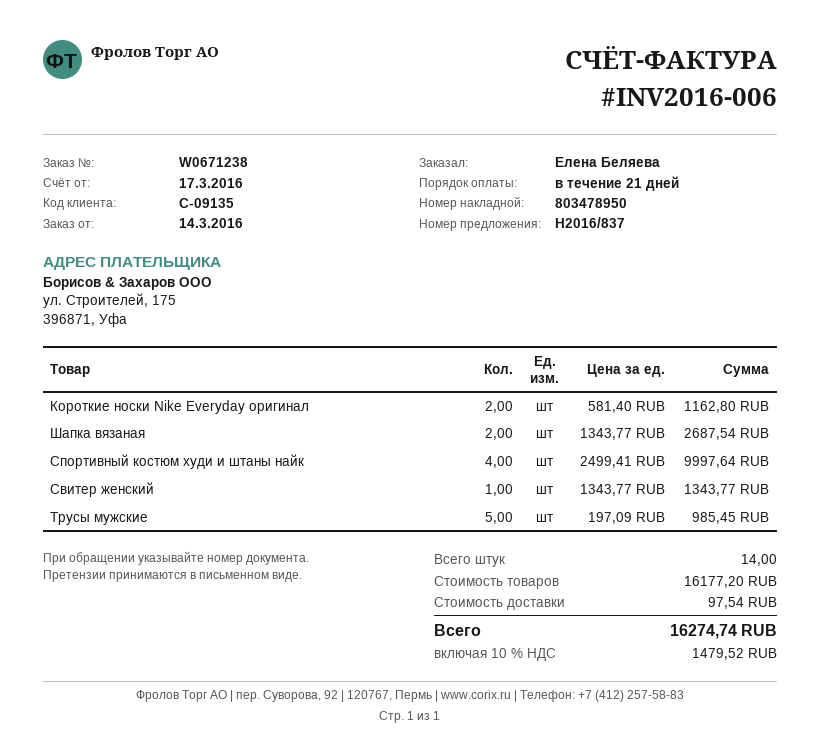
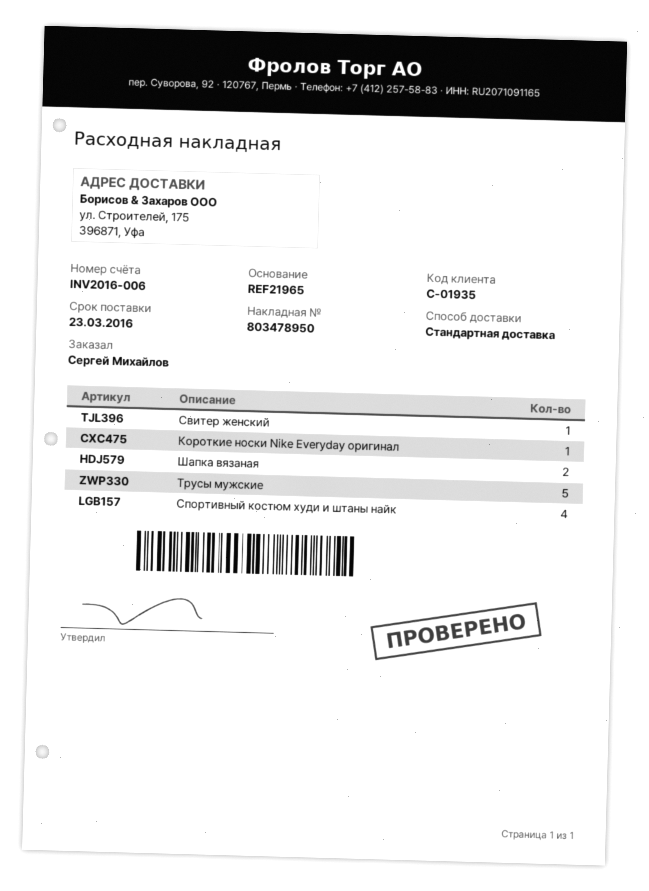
customer number: C-09135 -> C-01935
ordered by: Елена Беляева -> Сергей Михайлов
Короткие носки Nike Everyday оригинал: 2 -> 1

